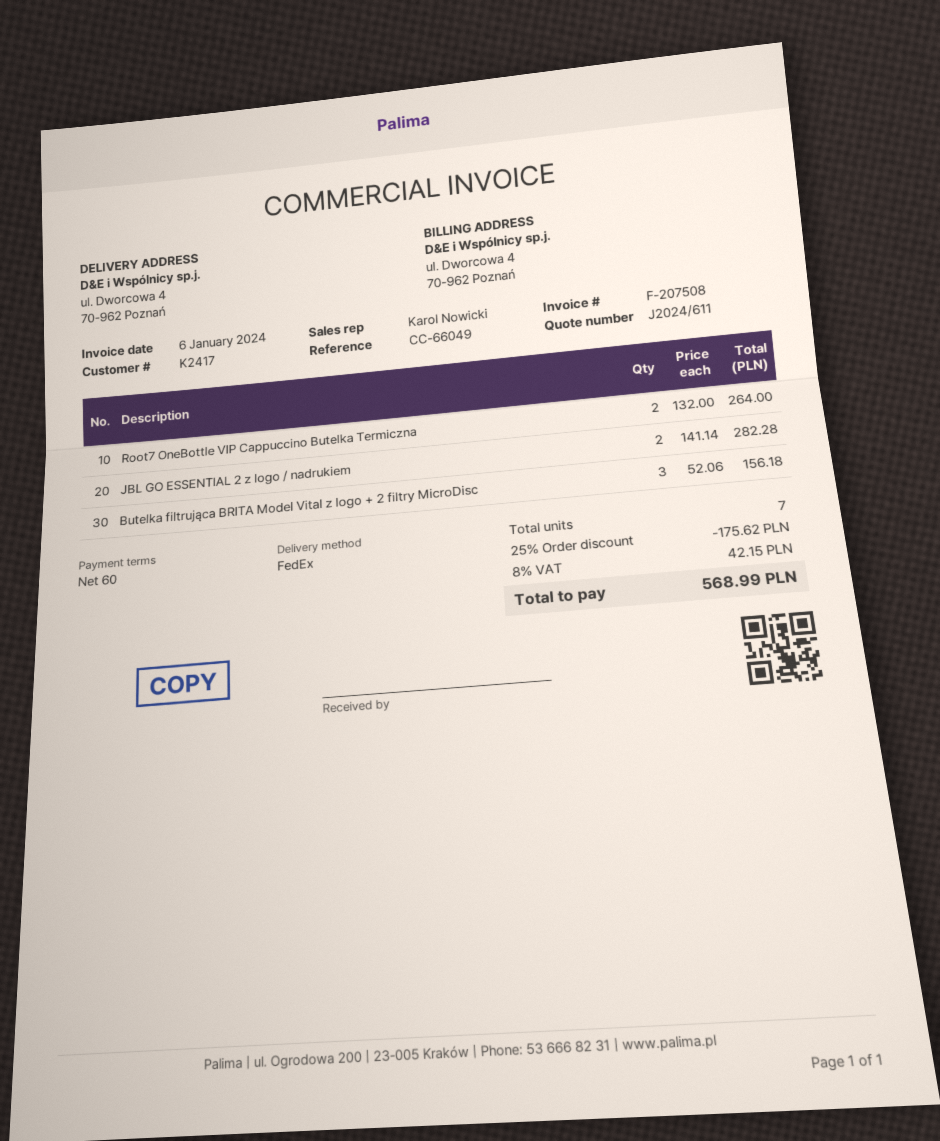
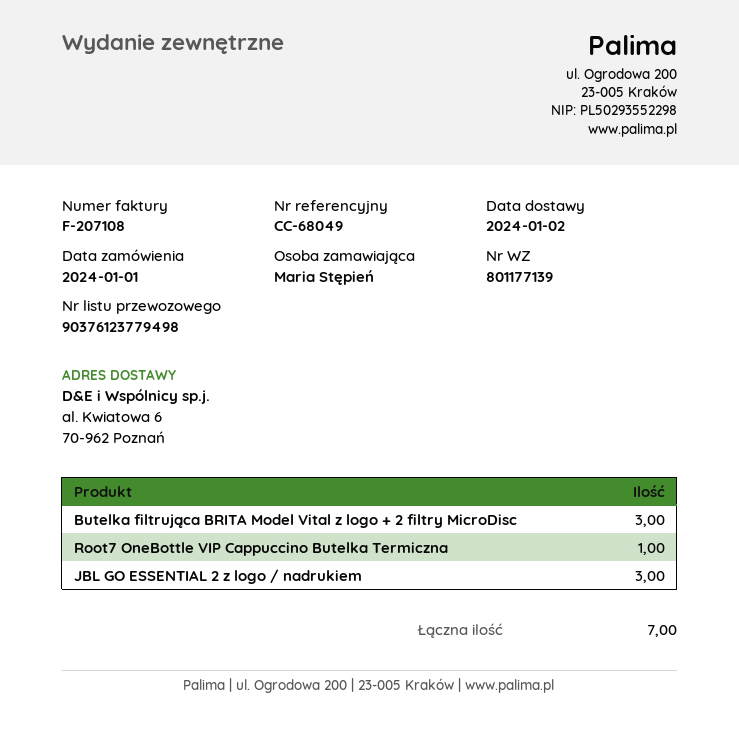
invoice number: F-207508 -> F-207108
reference: CC-66049 -> CC-68049
ship to: ul. Dworcowa 4, 70-962 Poznań -> al. Kwiatowa 6, 70-962 Poznań
Root7 OneBottle VIP Cappuccino Butelka Termiczna: 2 -> 1
JBL GO ESSENTIAL 2 z logo / nadrukiem: 2 -> 3

